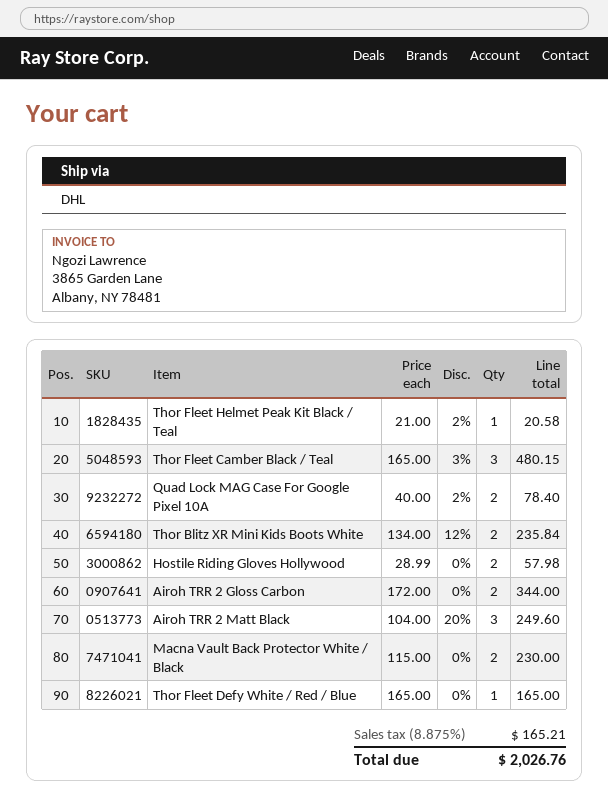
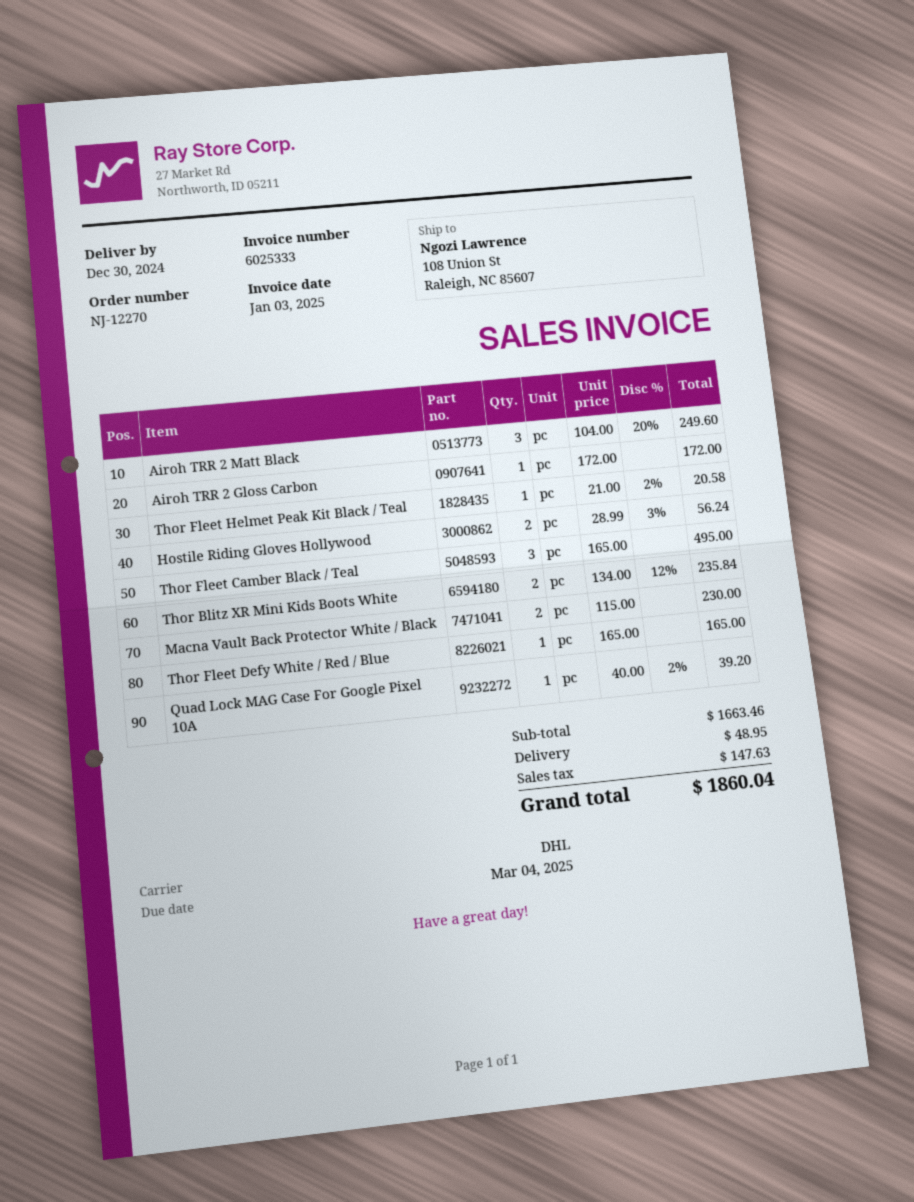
Thor Fleet Camber Black / Teal: 3 x 165.00 - 3% = 480.15 -> 3 x 165.00 = 495.00
Quad Lock MAG Case For Google Pixel 10A: 2 x 40.00 - 2% = 78.40 -> 1 x 40.00 - 2% = 39.20
Hostile Riding Gloves Hollywood: 2 x 28.99 = 57.98 -> 2 x 28.99 - 3% = 56.24
Airoh TRR 2 Gloss Carbon: 2 x 172.00 = 344.00 -> 1 x 172.00 = 172.00
shipping: none -> 48.95
tax: 165.21 -> 147.63
total: 2026.76 -> 1860.04

